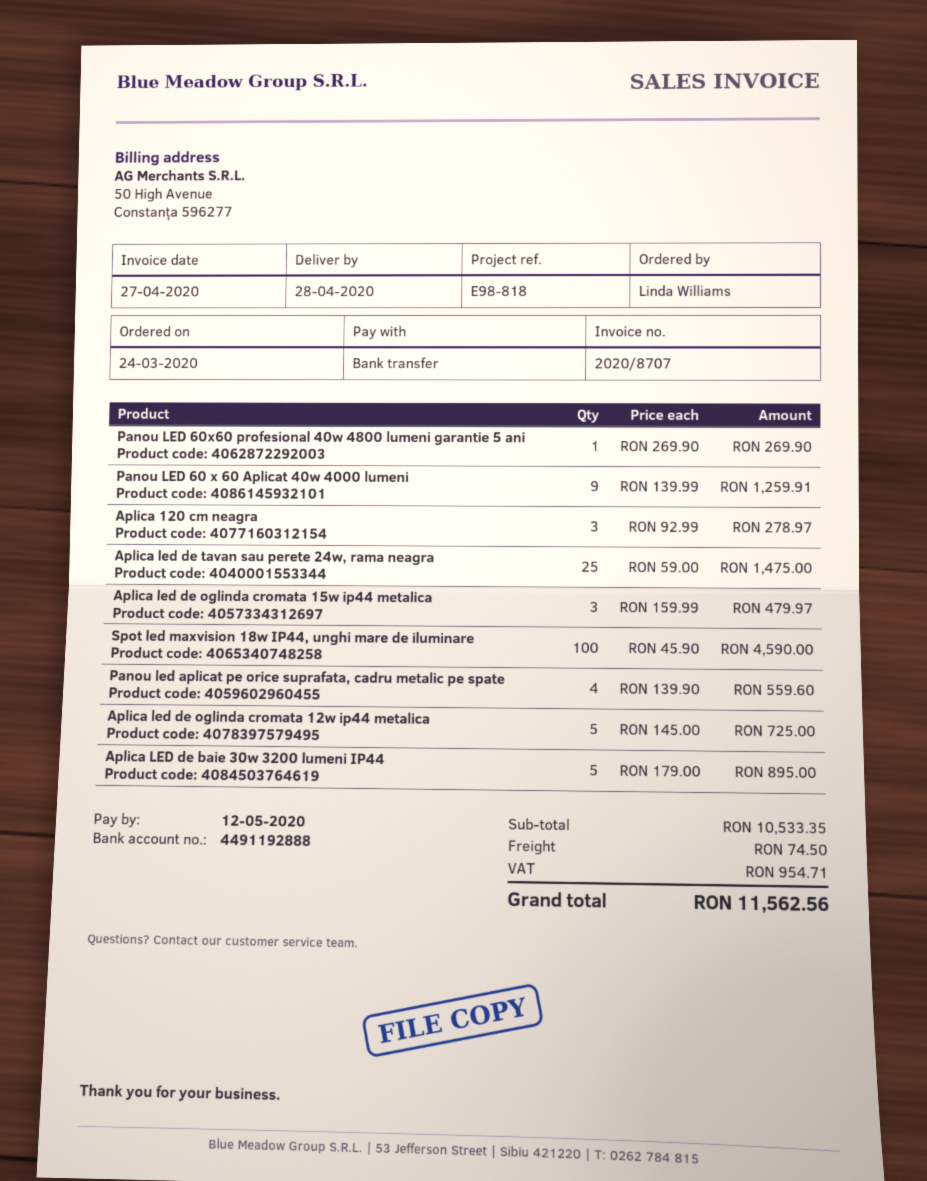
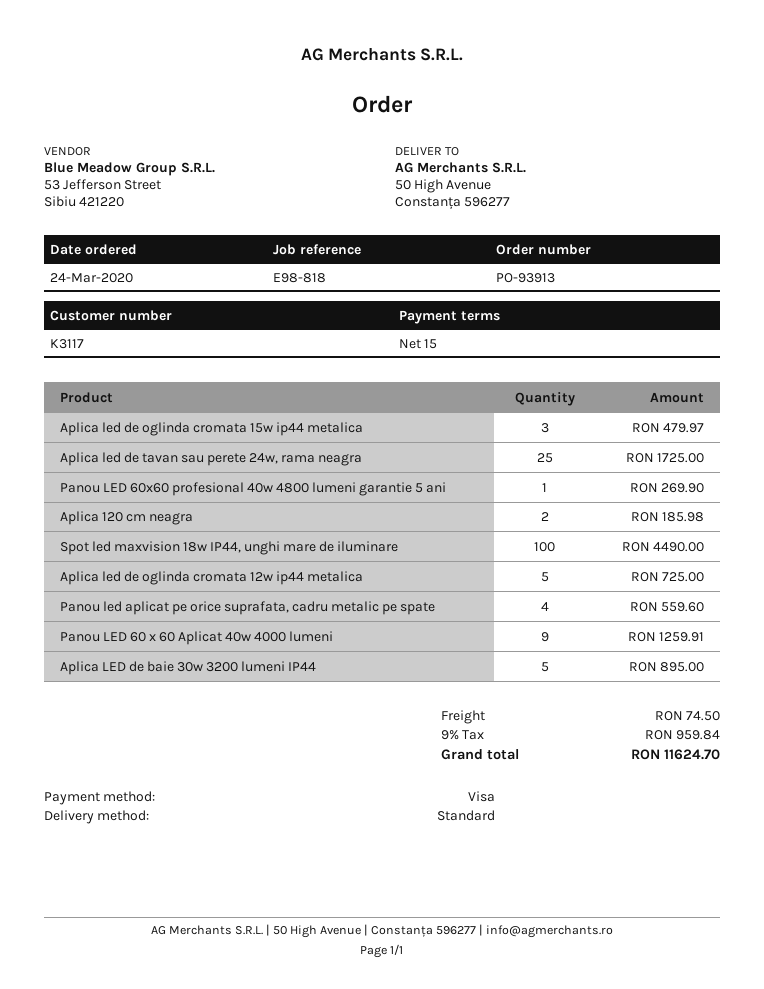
payment method: bank transfer -> Visa
Aplica 120 cm neagra: 3 for 278.97 -> 2 for 185.98
Aplica led de tavan sau perete 24w, rama neagra: 25 for 1475.00 -> 25 for 1725.00
Spot led maxvision 18w IP44, unghi mare de iluminare: 100 for 4590.00 -> 100 for 4490.00
tax: 954.71 -> 959.84
total: 11562.56 -> 11624.70

